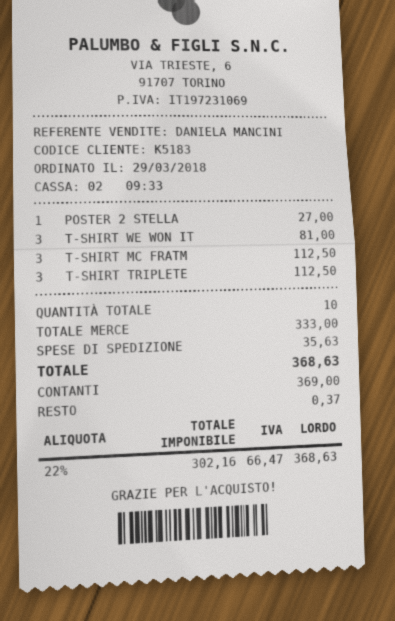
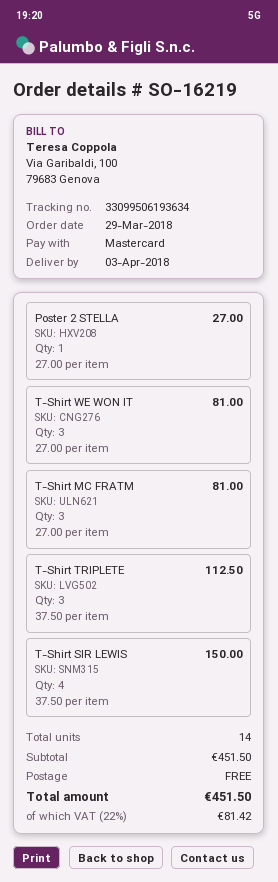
payment method: cash -> Mastercard
T-SHIRT MC FRATM: 3 for 112.50 -> 3 for 81.00
T-Shirt SIR LEWIS: none -> 4 for 150.00
total quantity: 10 -> 14
subtotal: 333.00 -> 451.50
shipping: 35.63 -> 0.00
tax: 22% = 66.47 -> 22% = 81.42
total: 368.63 -> 451.50

